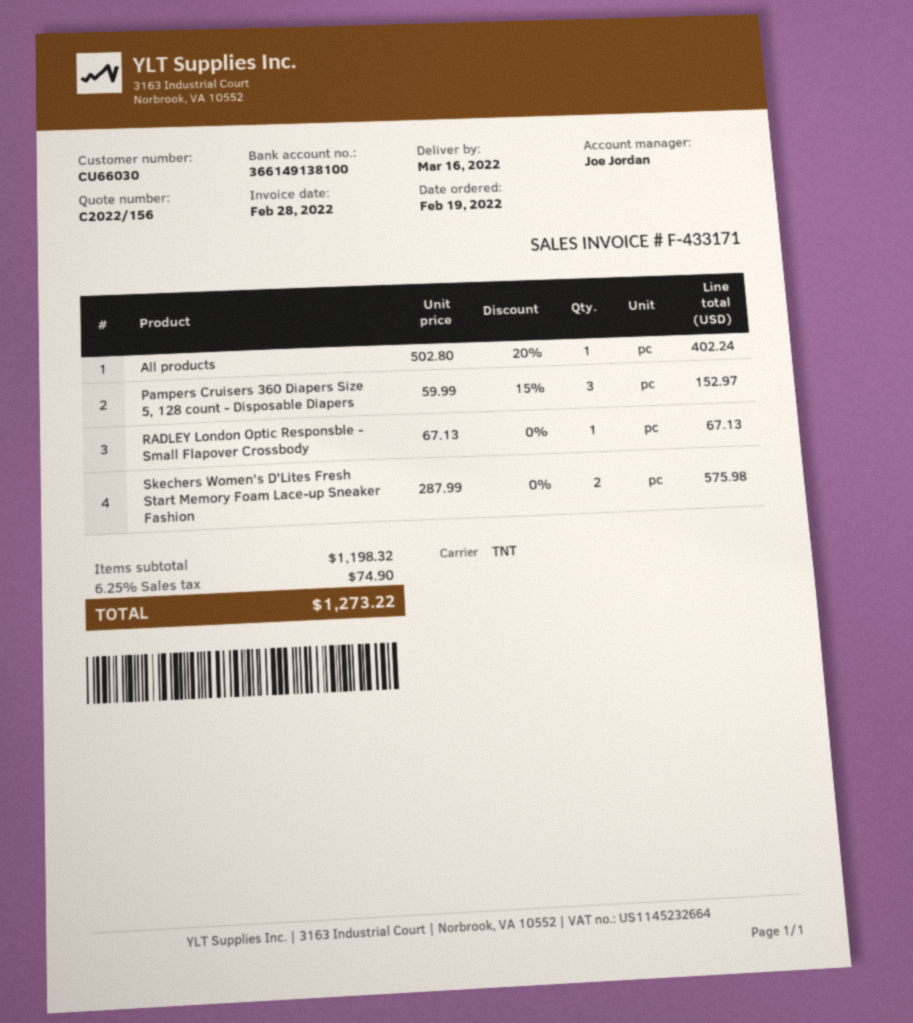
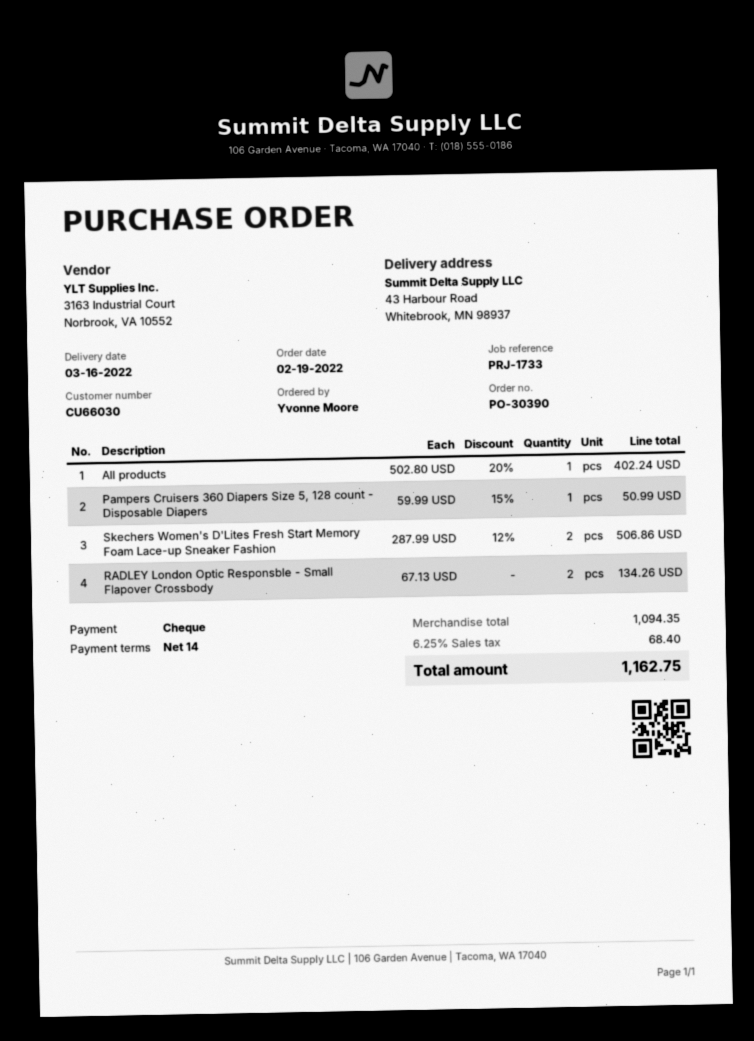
Pampers Cruisers 360 Diapers Size 5, 128 count - Disposable Diapers: 3 x 59.99 - 15% = 152.97 -> 1 x 59.99 - 15% = 50.99
RADLEY London Optic Responsble - Small Flapover Crossbody: 1 x 67.13 = 67.13 -> 2 x 67.13 = 134.26
Skechers Women's D'Lites Fresh Start Memory Foam Lace-up Sneaker Fashion: 2 x 287.99 = 575.98 -> 2 x 287.99 - 12% = 506.86
subtotal: 1198.32 -> 1094.35
tax: 6.25% = 74.90 -> 6.25% = 68.40
total: 1273.22 -> 1162.75

